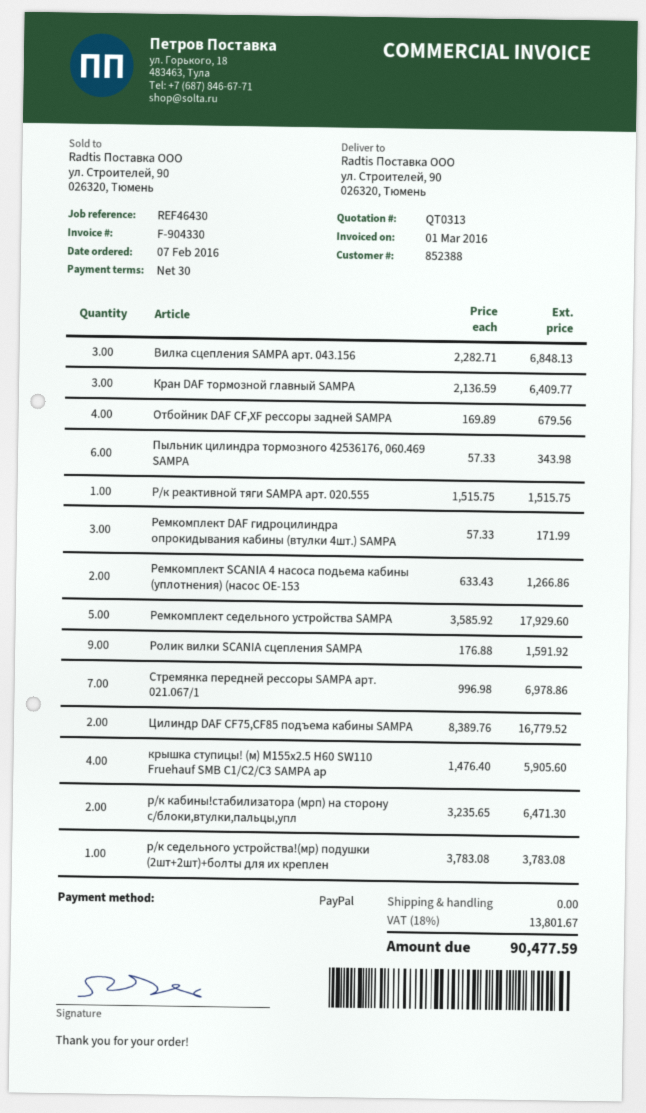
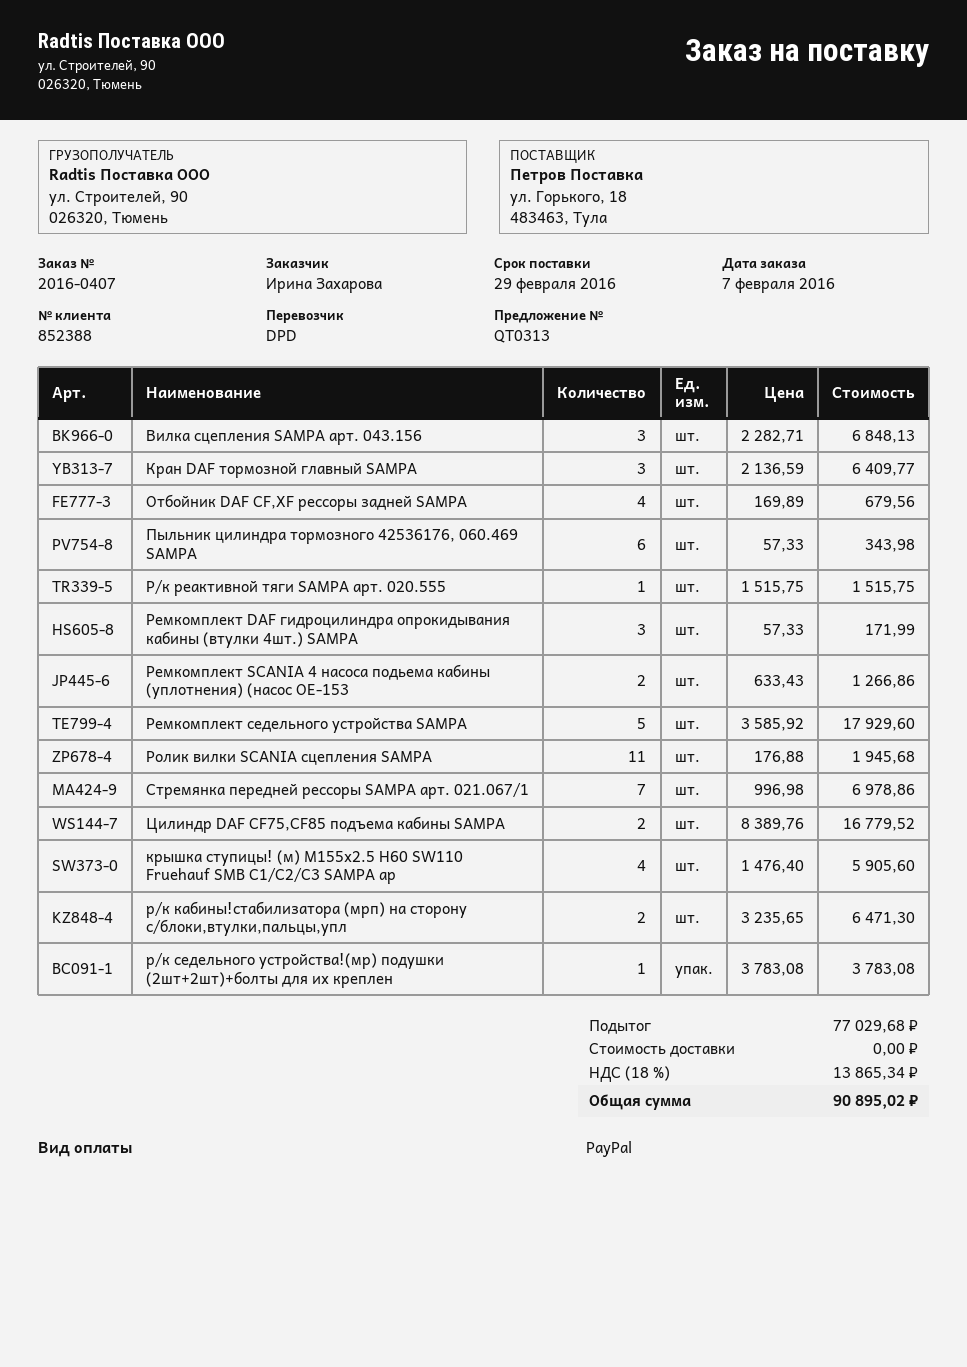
Ролик вилки SCANIA сцепления SAMPA: 9 x 176.88 = 1591.92 -> 11 x 176.88 = 1945.68
tax: 18% = 13801.67 -> 18% = 13865.34
total: 90477.59 -> 90895.02

